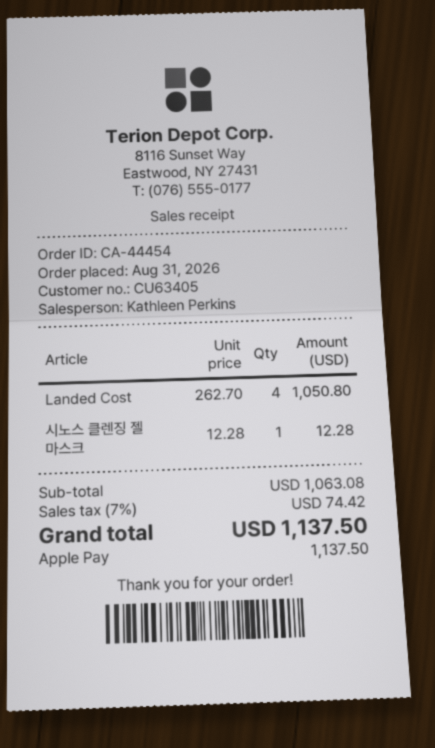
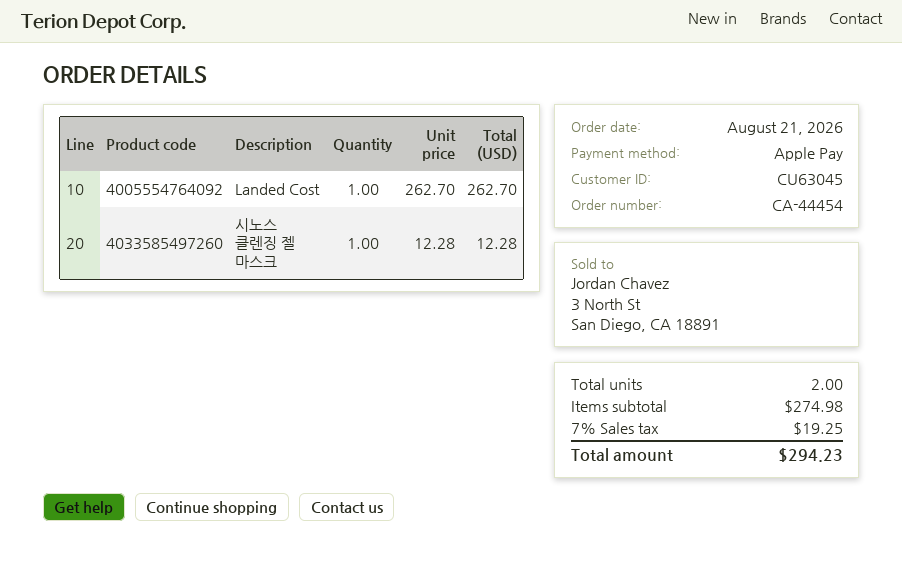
order date: 2026-08-31 -> 2026-08-21
customer number: CU63405 -> CU63045
Landed Cost: 4 x 262.70 = 1050.80 -> 1 x 262.70 = 262.70
subtotal: 1063.08 -> 274.98
tax: 7% = 74.42 -> 7% = 19.25
total: 1137.50 -> 294.23

